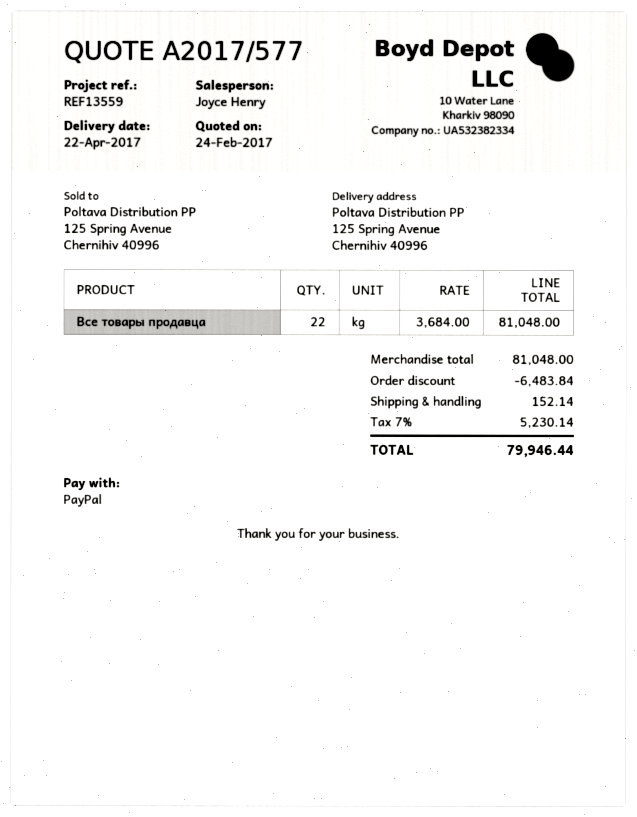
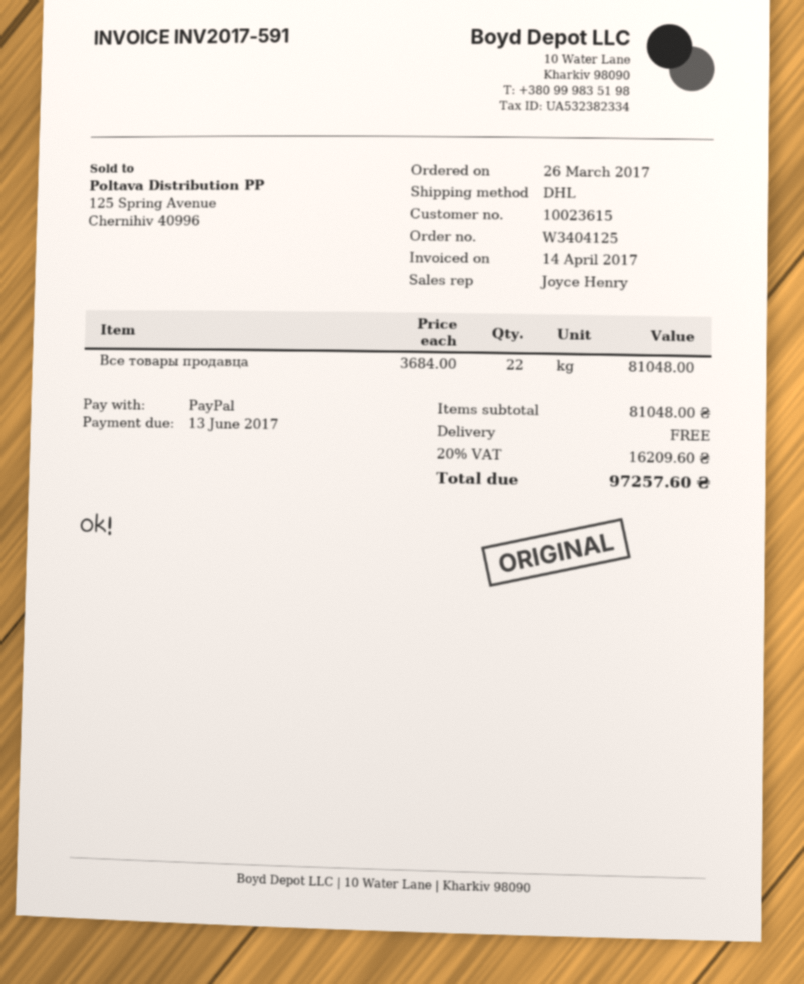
discount: 6483.84 -> none
shipping: 152.14 -> 0.00
tax: 7% = 5230.14 -> 20% = 16209.60
total: 79946.44 -> 97257.60

